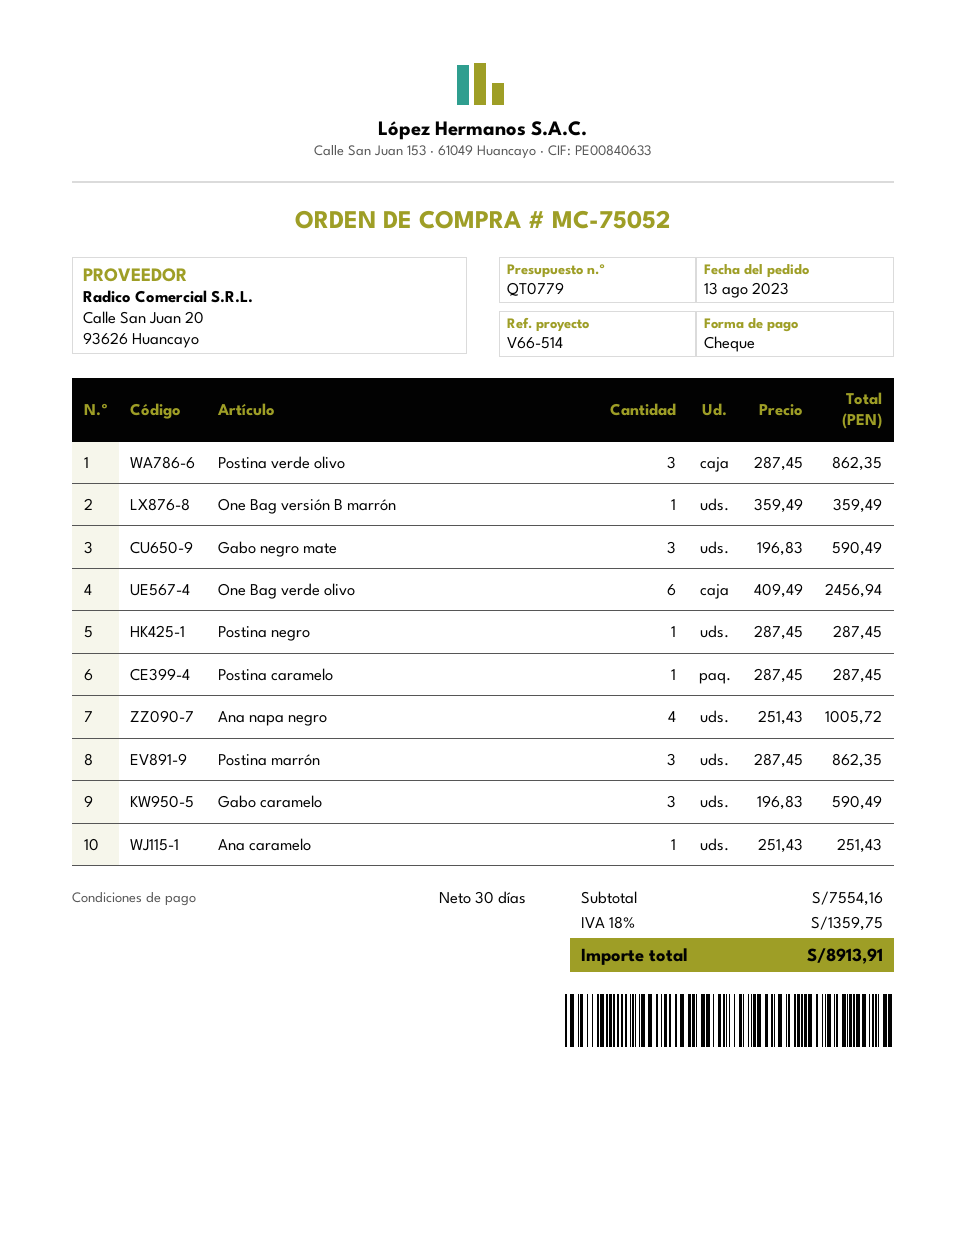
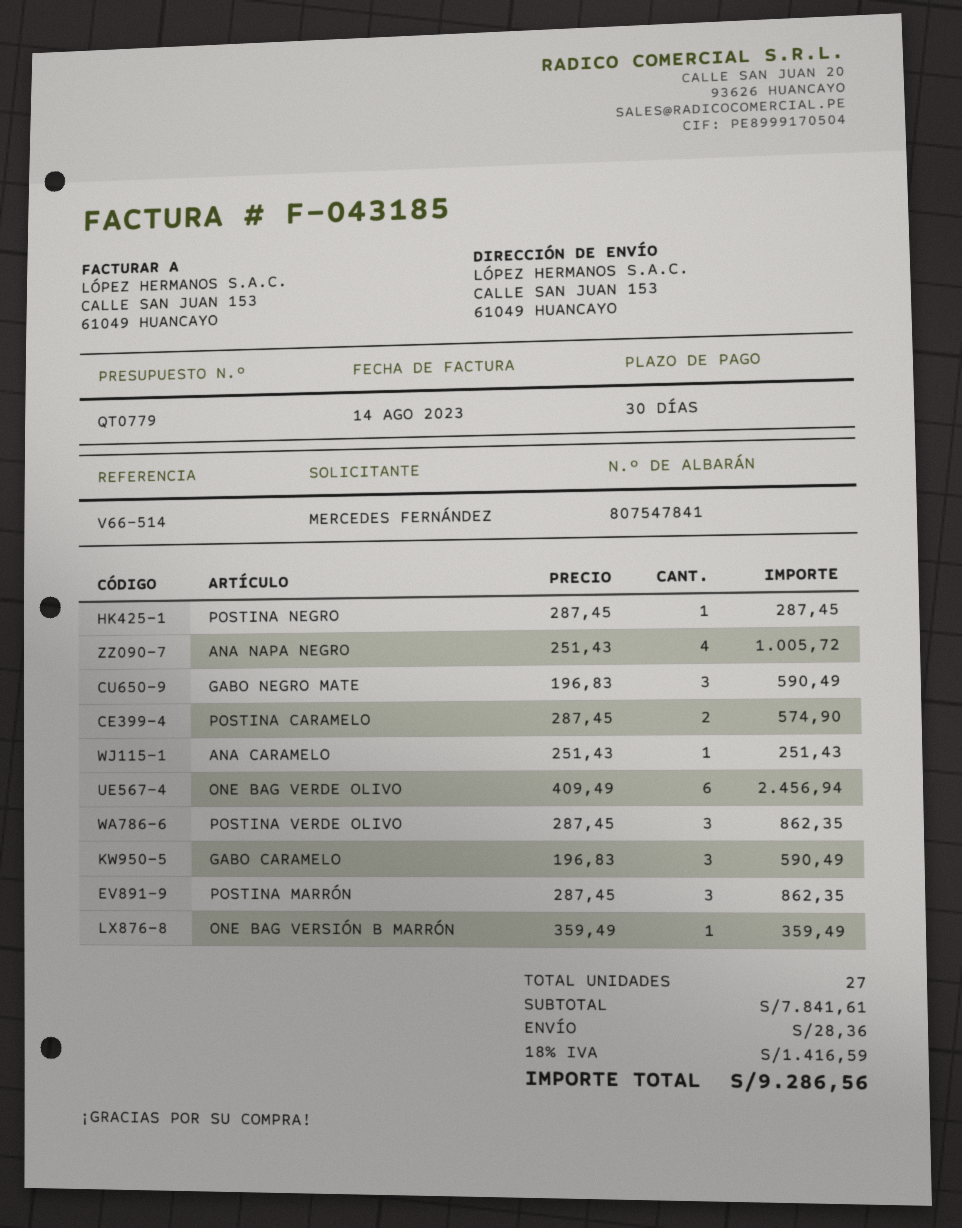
Postina caramelo: 1 x 287.45 = 287.45 -> 2 x 287.45 = 574.90
subtotal: 7554.16 -> 7841.61
shipping: none -> 28.36
tax: 18% = 1359.75 -> 18% = 1416.59
total: 8913.91 -> 9286.56

